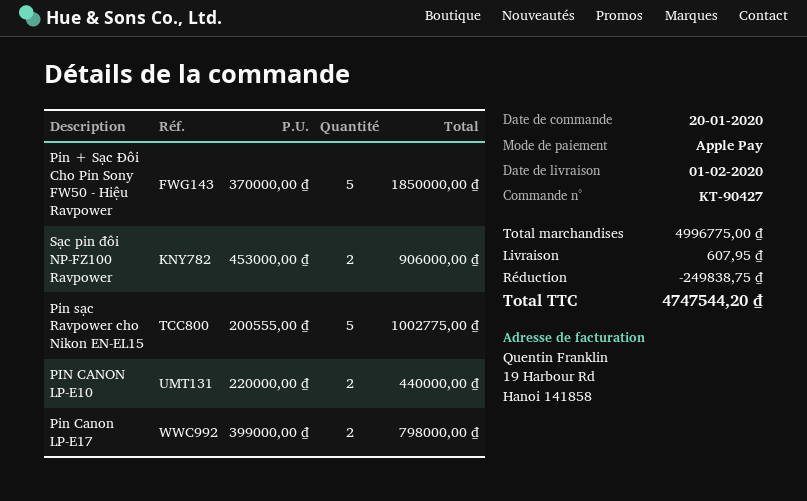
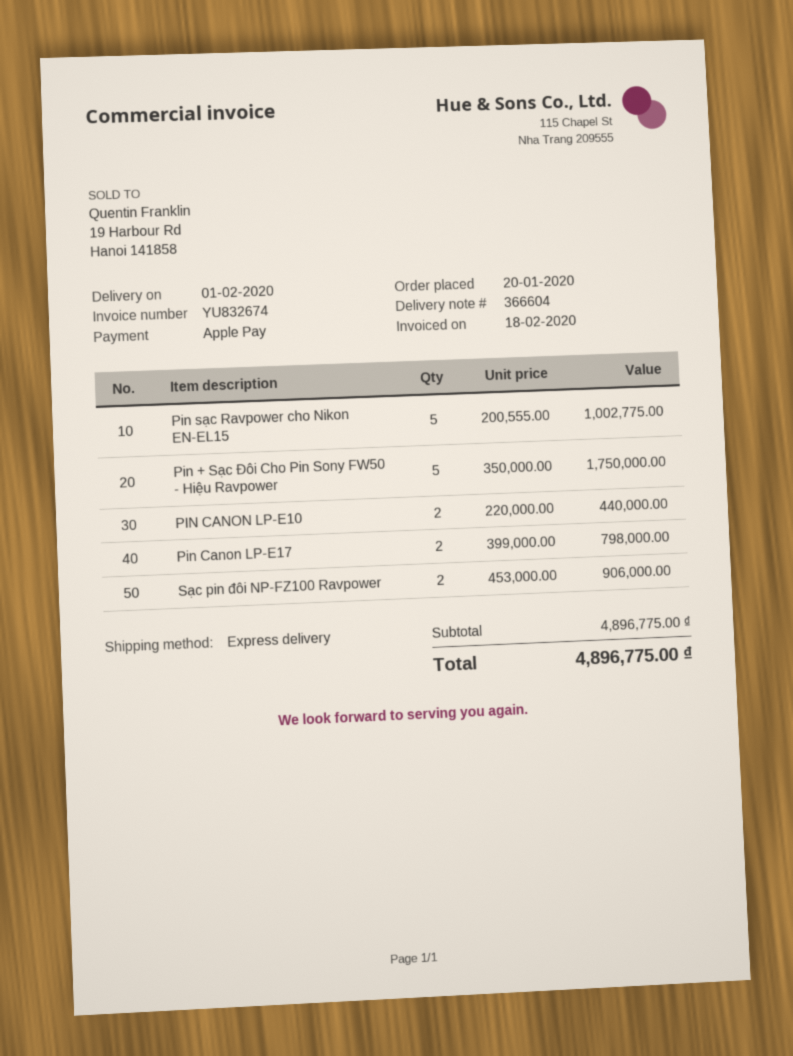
Pin + Sạc Đôi Cho Pin Sony FW50 - Hiệu Ravpower: 5 x 370000.00 = 1850000.00 -> 5 x 350000.00 = 1750000.00
subtotal: 4996775.00 -> 4896775.00
discount: 249838.75 -> none
shipping: 607.95 -> none
total: 4747544.20 -> 4896775.00

